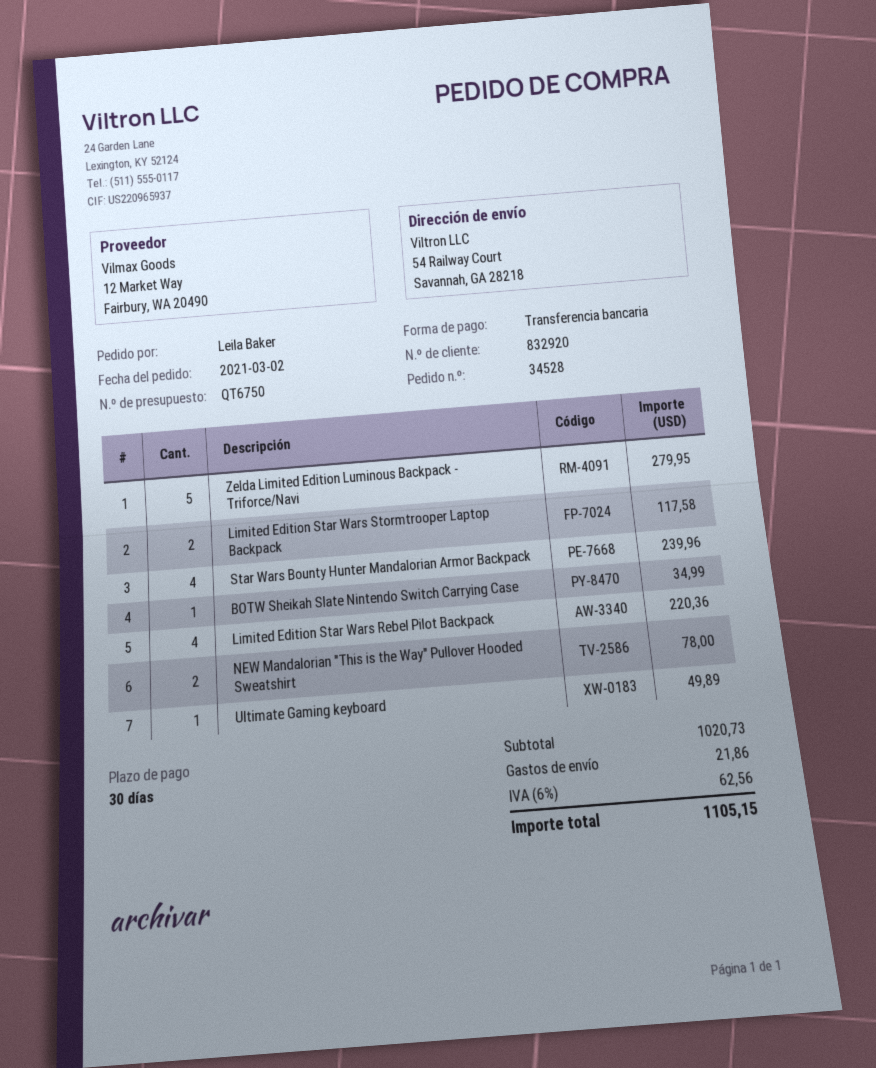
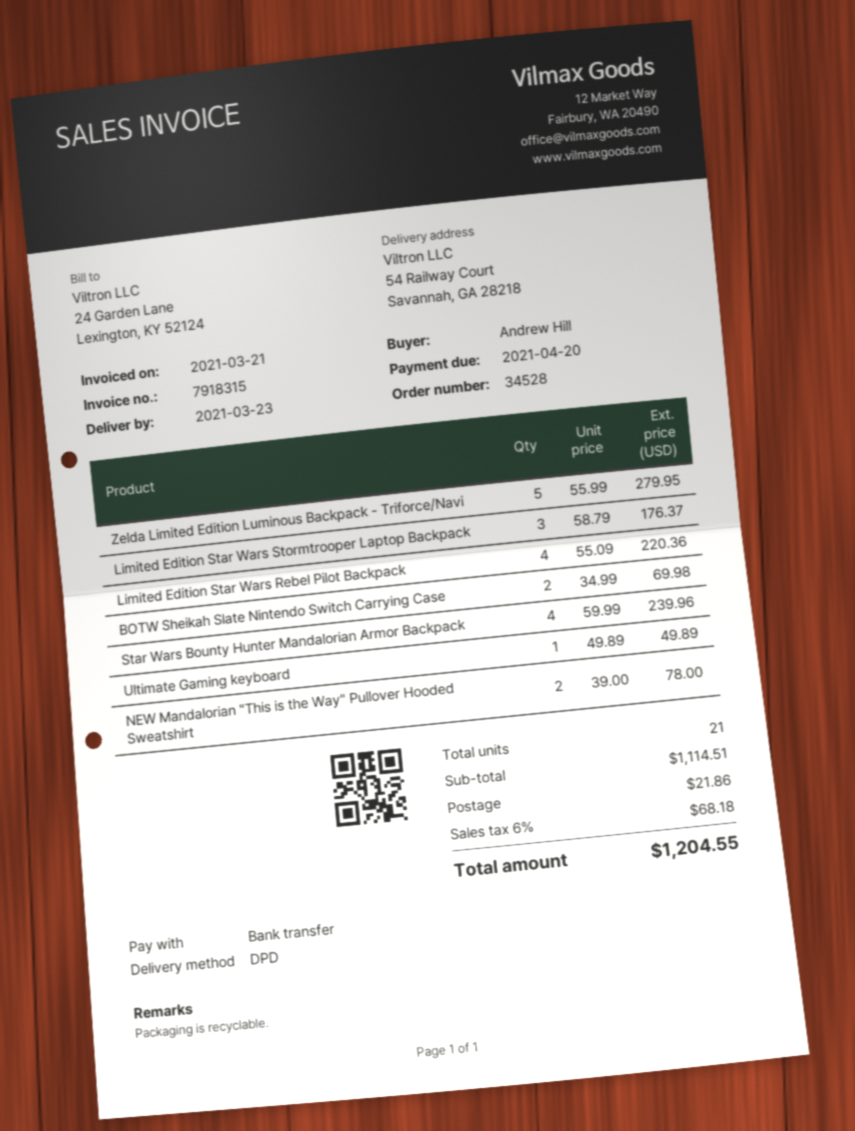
ordered by: Leila Baker -> Andrew Hill
Limited Edition Star Wars Stormtrooper Laptop Backpack: 2 for 117.58 -> 3 for 176.37
BOTW Sheikah Slate Nintendo Switch Carrying Case: 1 for 34.99 -> 2 for 69.98
subtotal: 1020.73 -> 1114.51
tax: 6% = 62.56 -> 6% = 68.18
total: 1105.15 -> 1204.55

